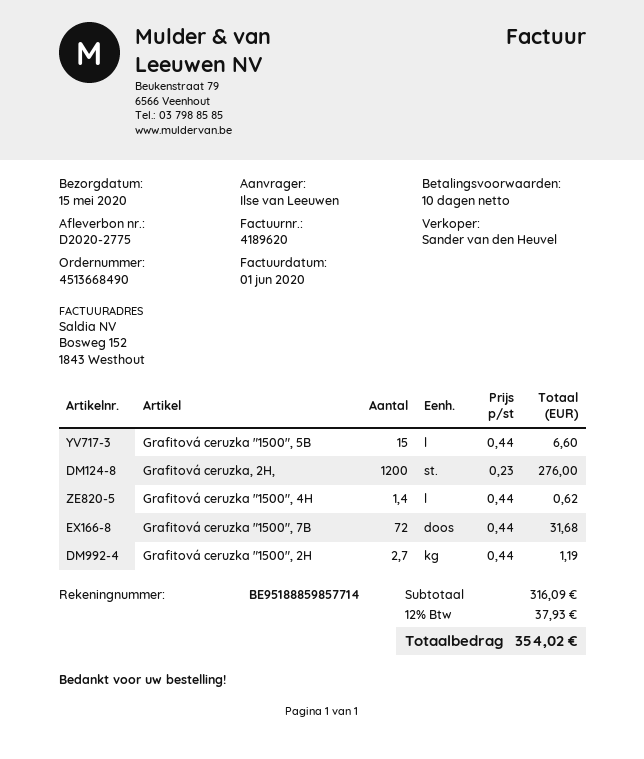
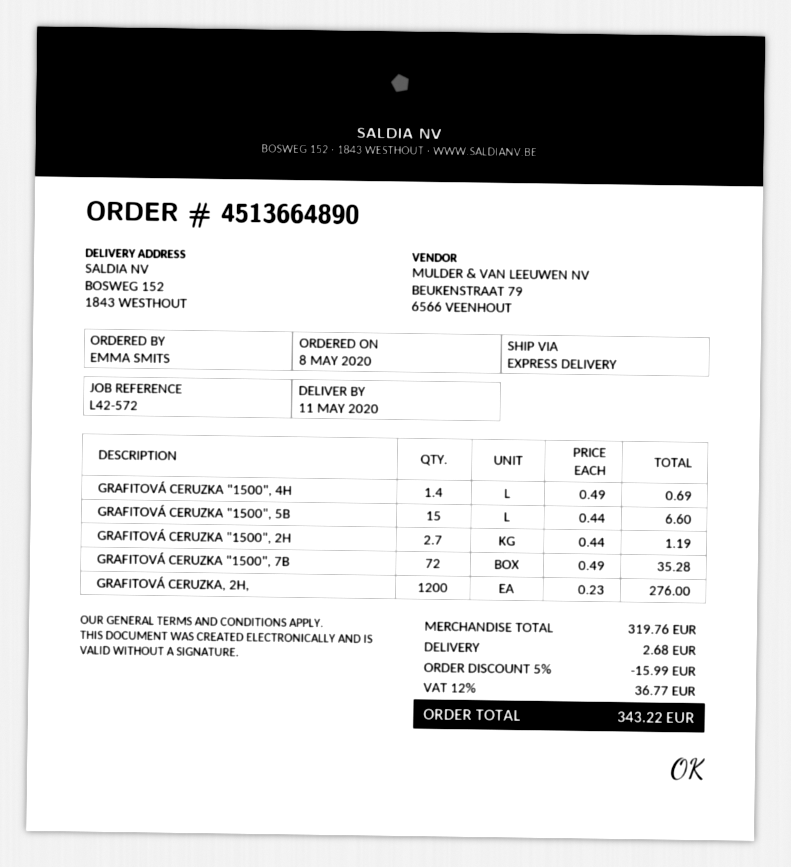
order number: 4513668490 -> 4513664890
delivery date: 2020-05-15 -> 2020-05-11
ordered by: Ilse van Leeuwen -> EMMA SMITS
Grafitová ceruzka "1500", 4H: 1.4 x 0.44 = 0.62 -> 1.4 x 0.49 = 0.69
Grafitová ceruzka "1500", 7B: 72 x 0.44 = 31.68 -> 72 x 0.49 = 35.28
subtotal: 316.09 -> 319.76
discount: none -> 5% = 15.99
shipping: none -> 2.68
tax: 12% = 37.93 -> 12% = 36.77
total: 354.02 -> 343.22

